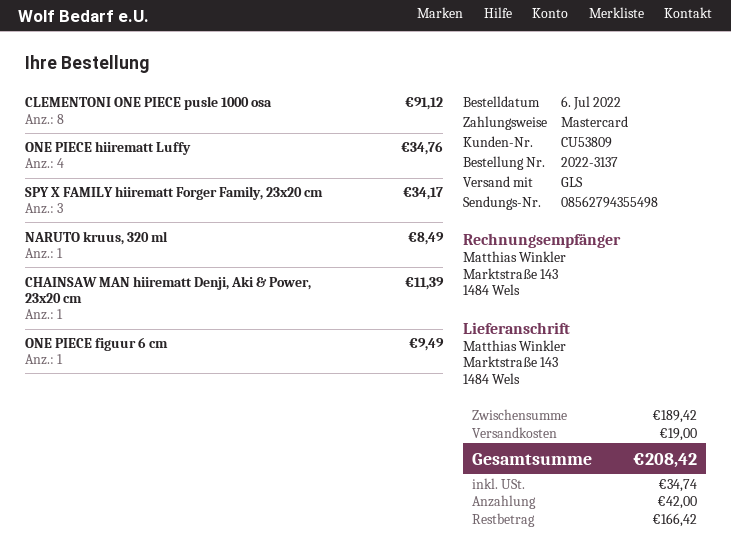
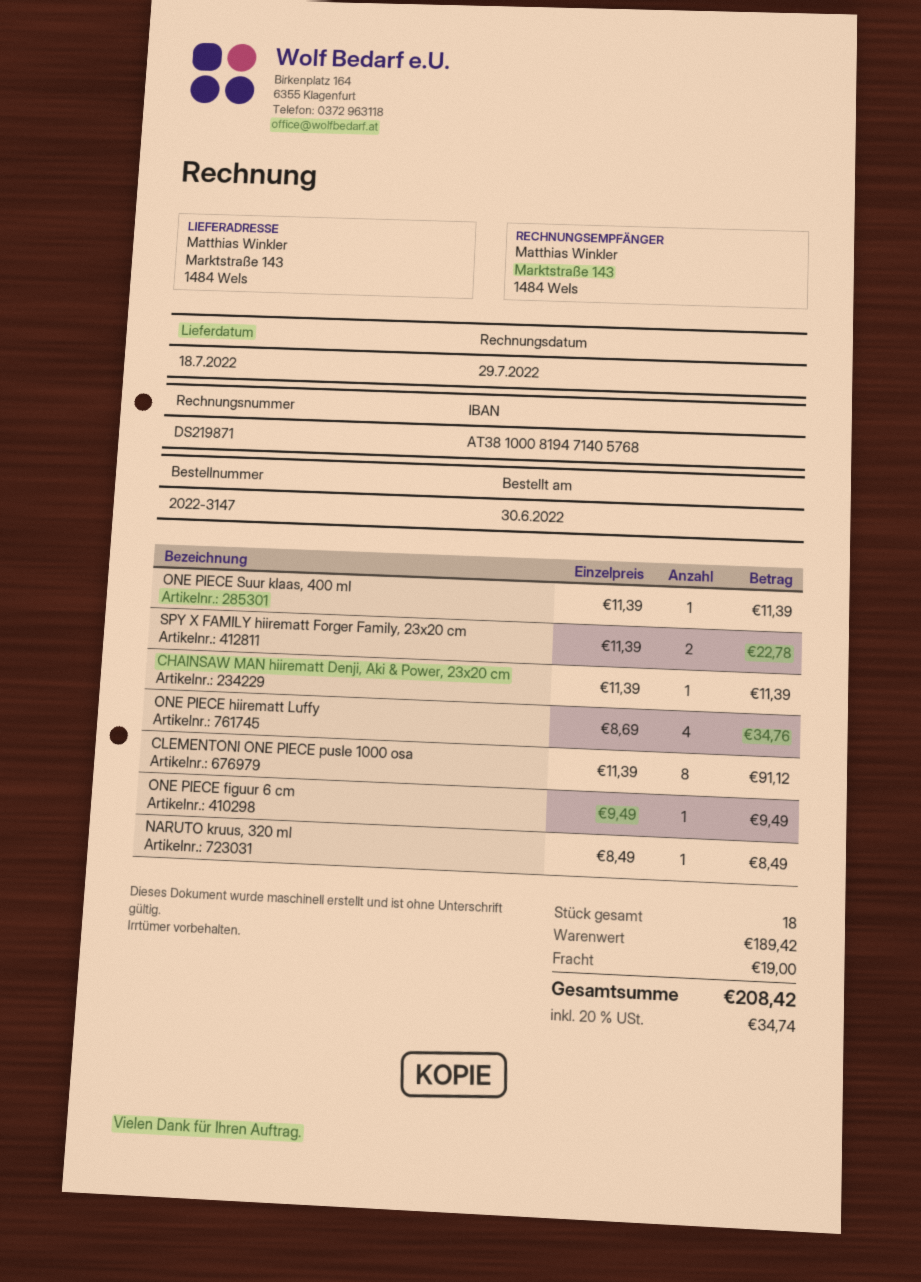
order number: 2022-3137 -> 2022-3147
order date: 2022-07-06 -> 2022-06-30
SPY X FAMILY hiirematt Forger Family, 23x20 cm: 3 for 34.17 -> 2 for 22.78
ONE PIECE Suur klaas, 400 ml: none -> 1 for 11.39

